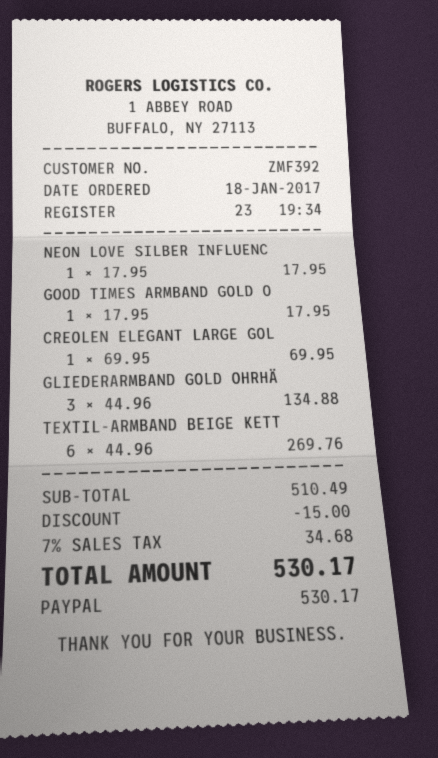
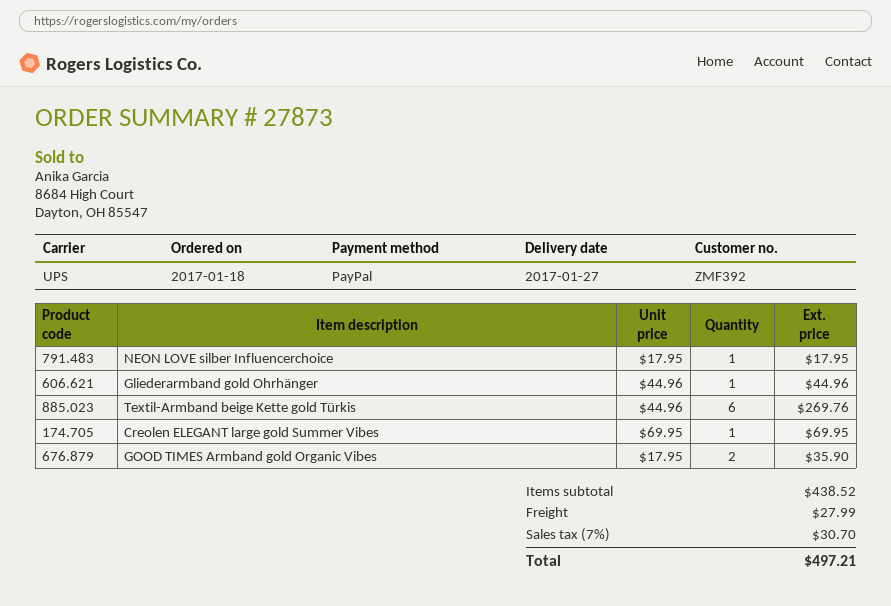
GOOD TIMES ARMBAND GOLD O: 1 x 17.95 = 17.95 -> 2 x 17.95 = 35.90
GLIEDERARMBAND GOLD OHRHÄ: 3 x 44.96 = 134.88 -> 1 x 44.96 = 44.96
subtotal: 510.49 -> 438.52
discount: 15.00 -> none
shipping: none -> 27.99
tax: 7% = 34.68 -> 7% = 30.70
total: 530.17 -> 497.21

